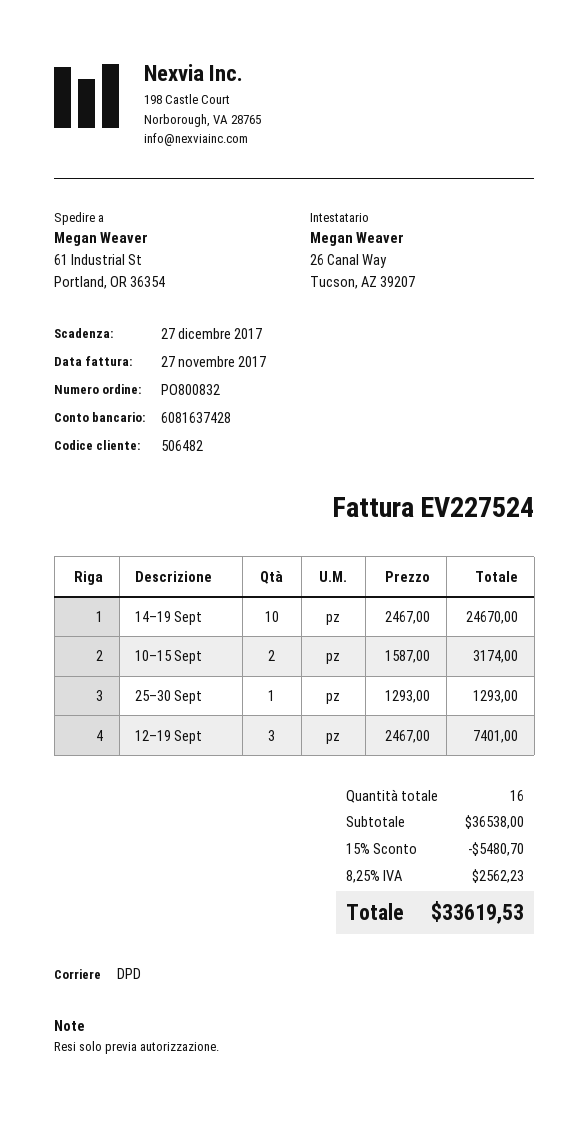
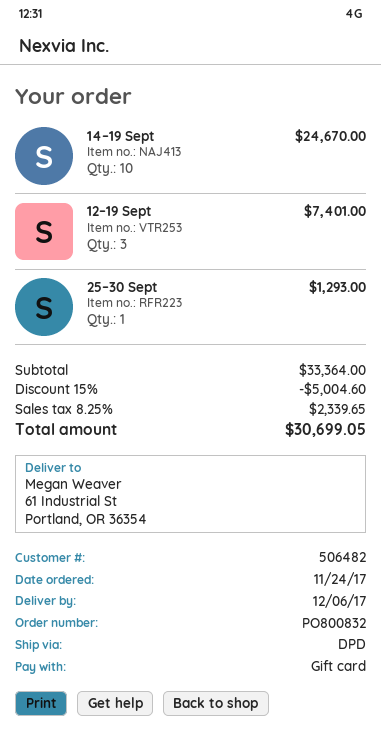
10–15 Sept: 2 for 3174.00 -> none
subtotal: 36538.00 -> 33364.00
discount: 15% = 5480.70 -> 15% = 5004.60
tax: 8.25% = 2562.23 -> 8.25% = 2339.65
total: 33619.53 -> 30699.05

